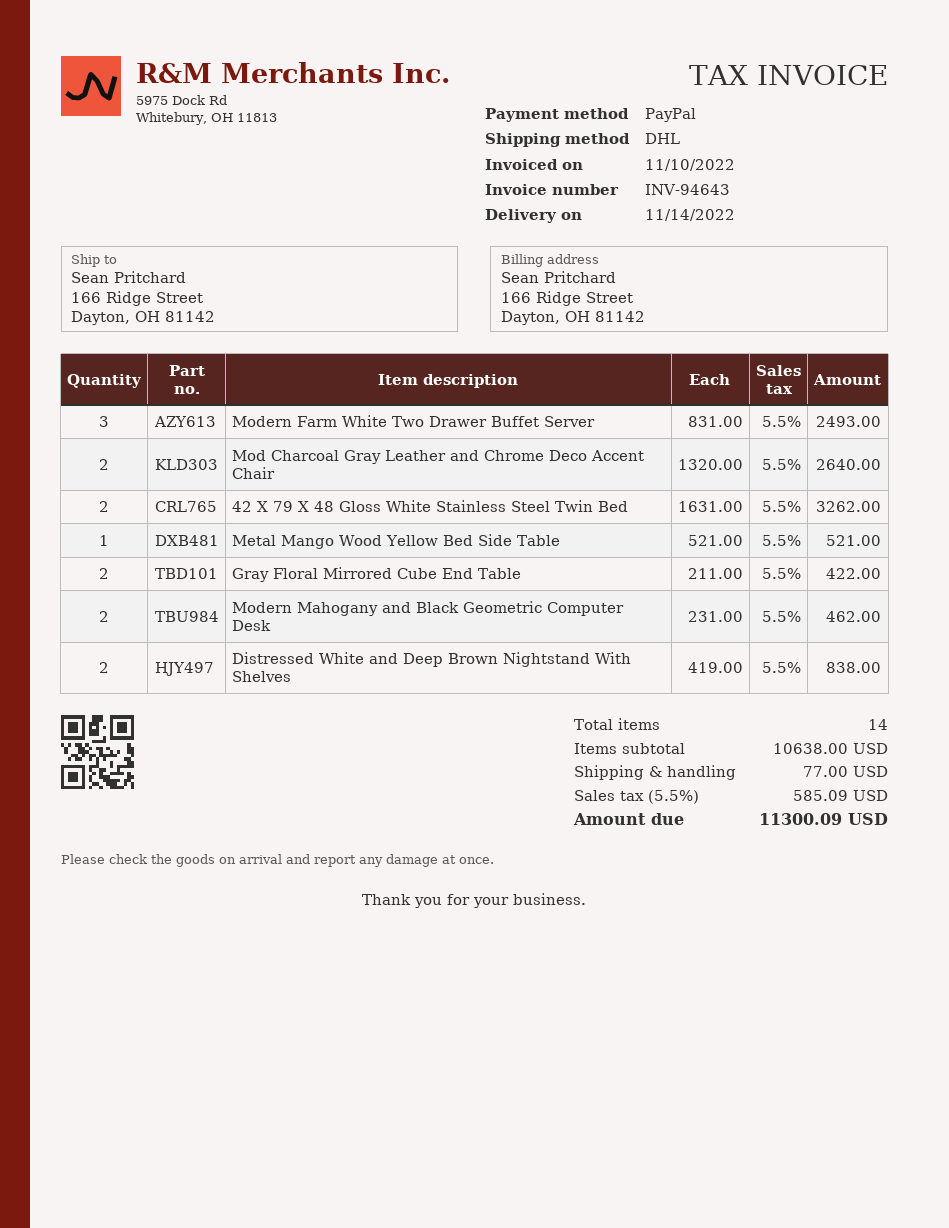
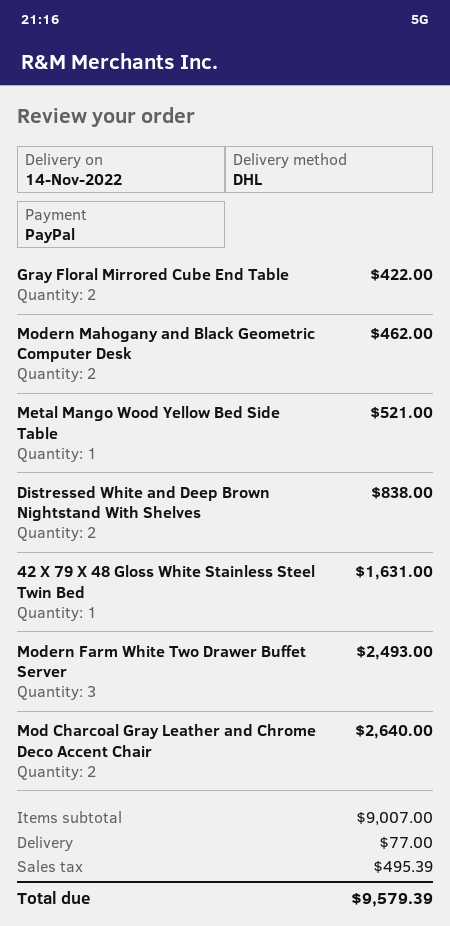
42 X 79 X 48 Gloss White Stainless Steel Twin Bed: 2 for 3262.00 -> 1 for 1631.00
subtotal: 10638.00 -> 9007.00
tax: 585.09 -> 495.39
total: 11300.09 -> 9579.39

